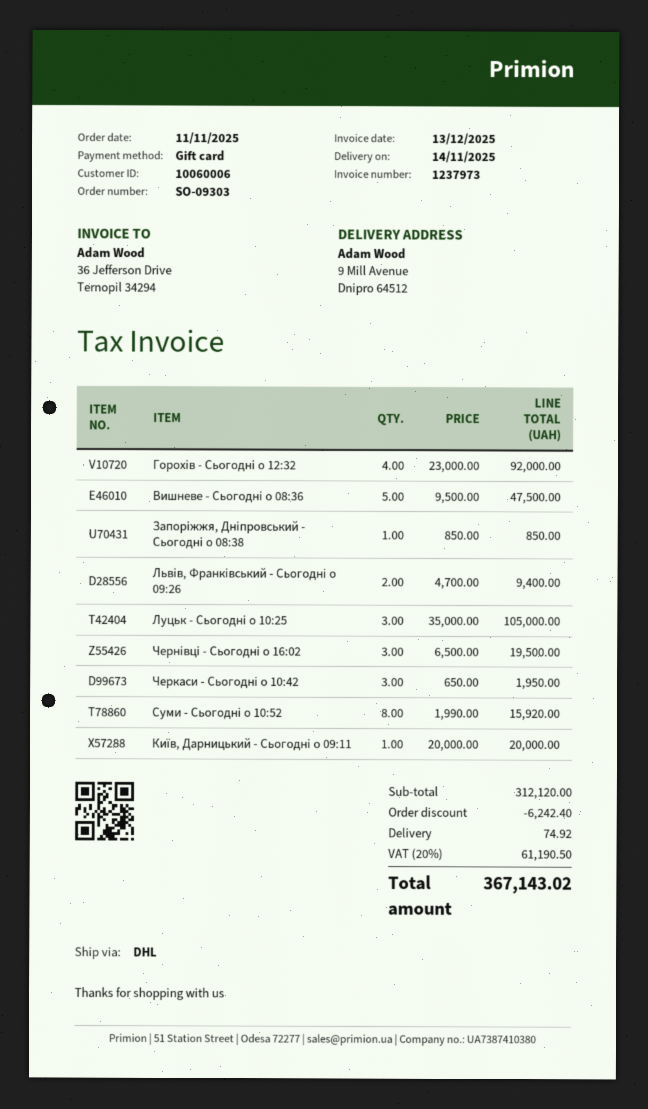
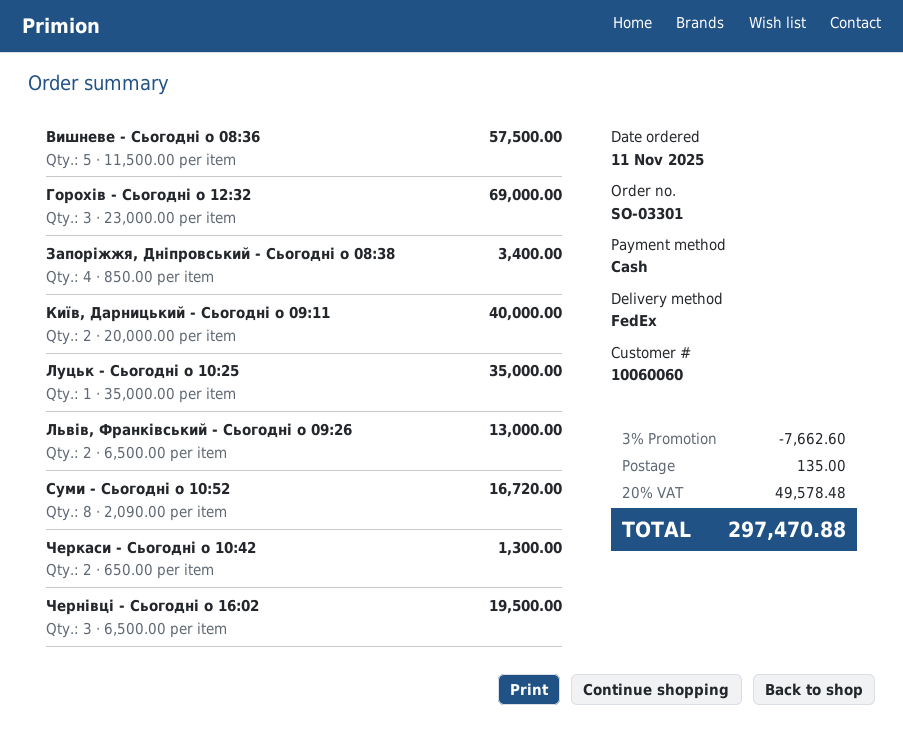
order number: SO-09303 -> SO-03301
customer number: 10060006 -> 10060060
payment method: gift card -> cash
shipping method: DHL -> FedEx
Горохів - Сьогодні о 12:32: 4 x 23000.00 = 92000.00 -> 3 x 23000.00 = 69000.00
Вишневе - Сьогодні о 08:36: 5 x 9500.00 = 47500.00 -> 5 x 11500.00 = 57500.00
Запоріжжя, Дніпровський - Сьогодні о 08:38: 1 x 850.00 = 850.00 -> 4 x 850.00 = 3400.00
Львів, Франківський - Сьогодні о 09:26: 2 x 4700.00 = 9400.00 -> 2 x 6500.00 = 13000.00
Луцьк - Сьогодні о 10:25: 3 x 35000.00 = 105000.00 -> 1 x 35000.00 = 35000.00
Черкаси - Сьогодні о 10:42: 3 x 650.00 = 1950.00 -> 2 x 650.00 = 1300.00
Суми - Сьогодні о 10:52: 8 x 1990.00 = 15920.00 -> 8 x 2090.00 = 16720.00
Київ, Дарницький - Сьогодні о 09:11: 1 x 20000.00 = 20000.00 -> 2 x 20000.00 = 40000.00
discount: 6242.40 -> 7662.60
shipping: 74.92 -> 135.00
tax: 20% = 61190.50 -> 20% = 49578.48
total: 367143.02 -> 297470.88

